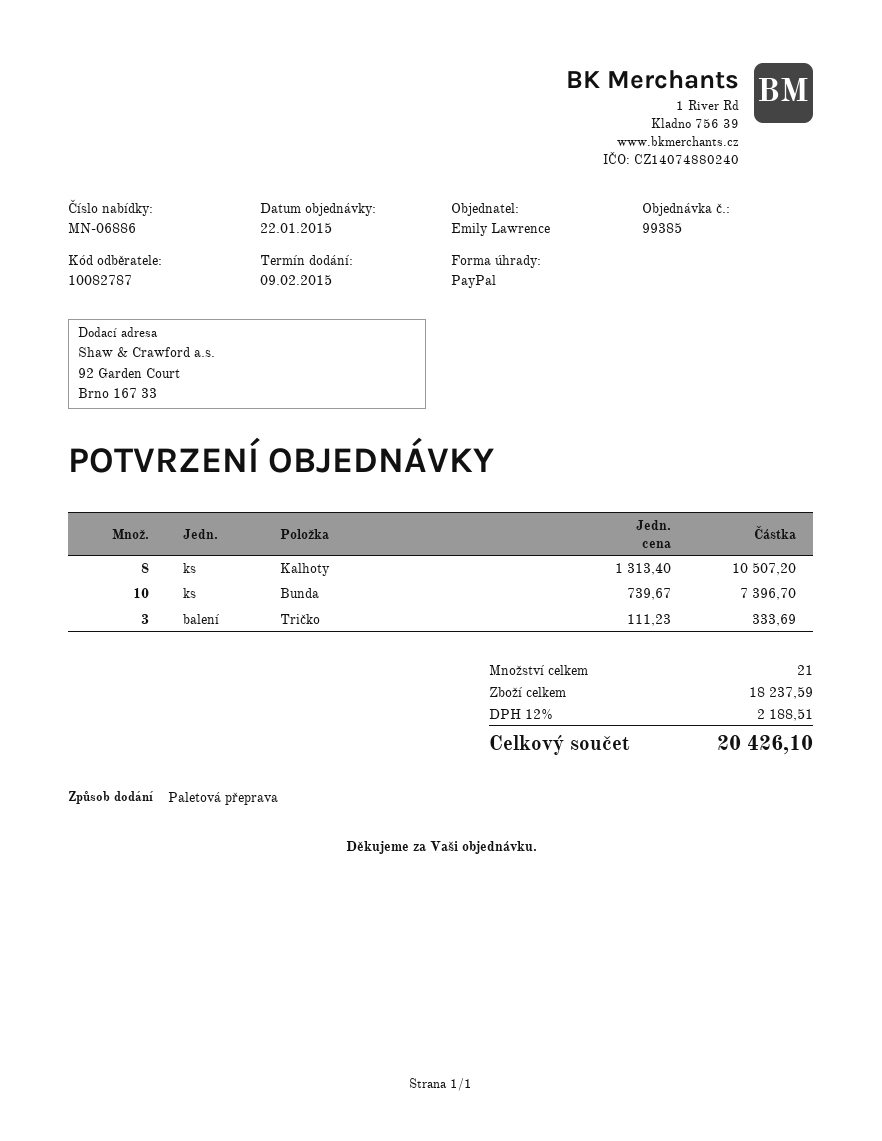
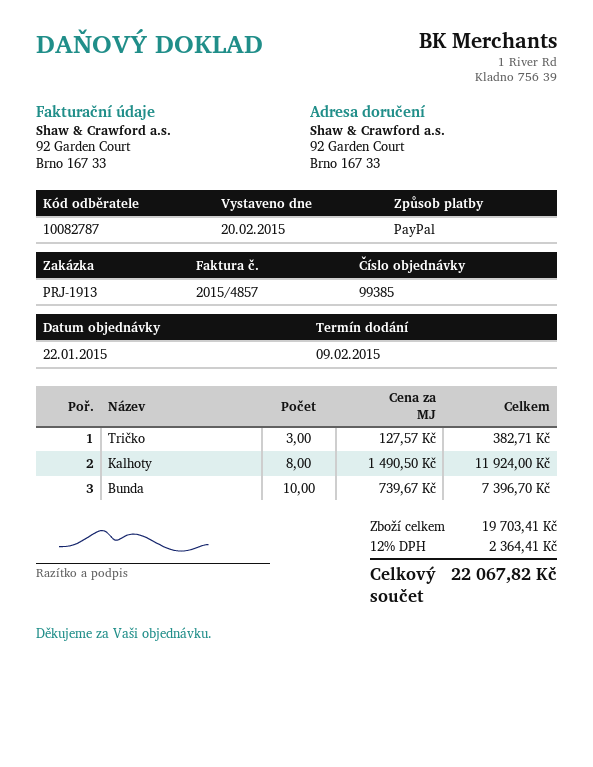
Kalhoty: 8 x 1313.40 = 10507.20 -> 8 x 1490.50 = 11924.00
Tričko: 3 x 111.23 = 333.69 -> 3 x 127.57 = 382.71
subtotal: 18237.59 -> 19703.41
tax: 12% = 2188.51 -> 12% = 2364.41
total: 20426.10 -> 22067.82

